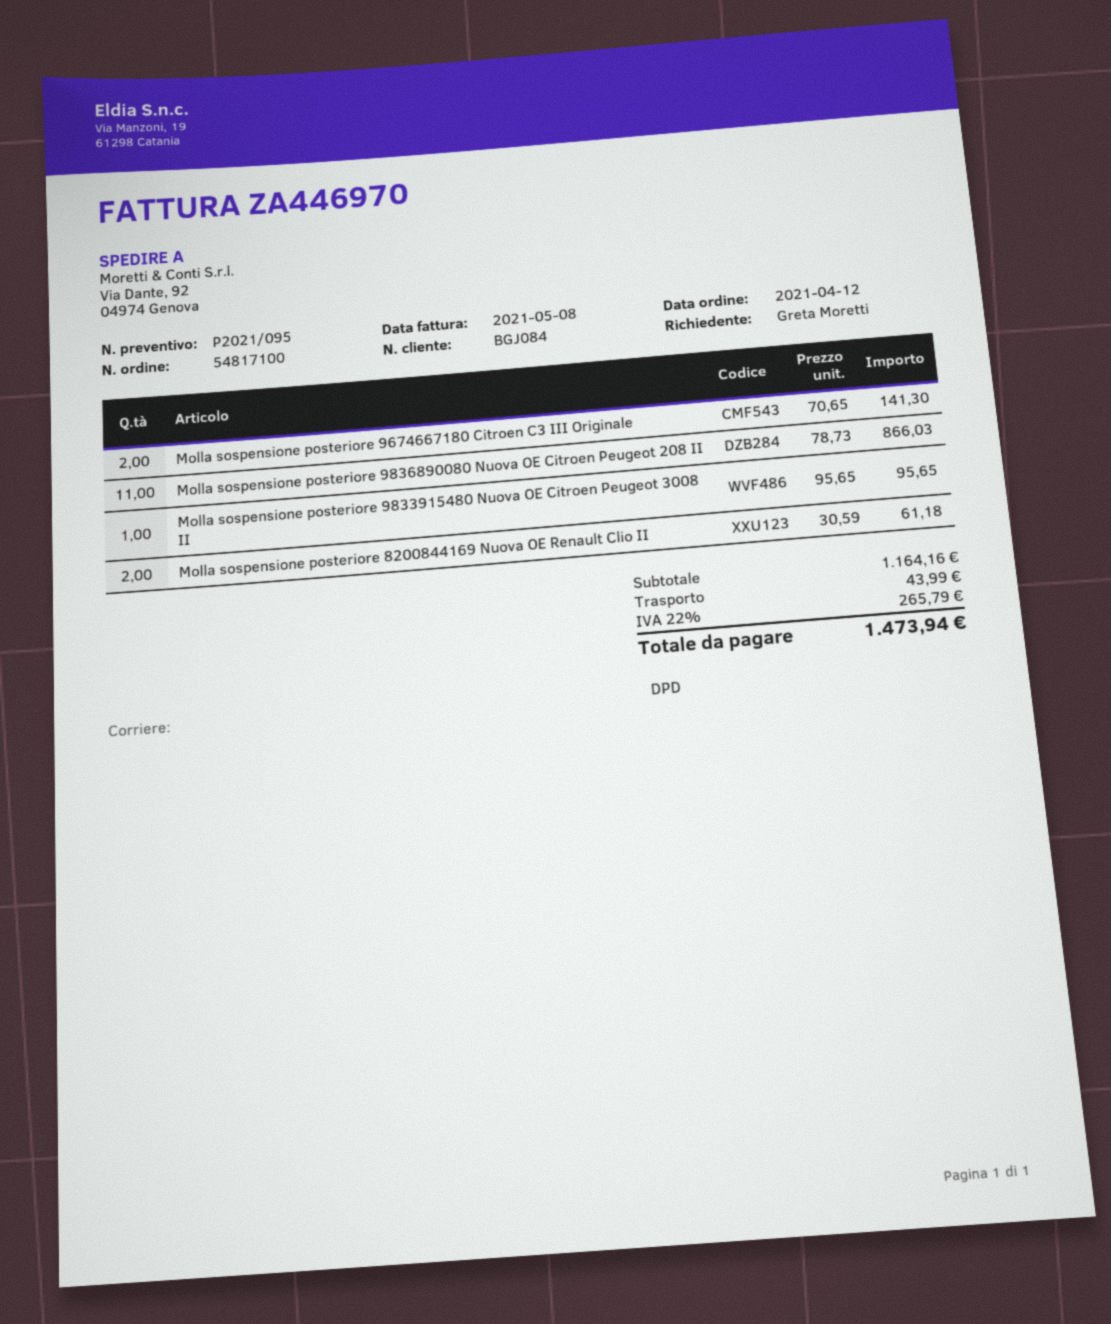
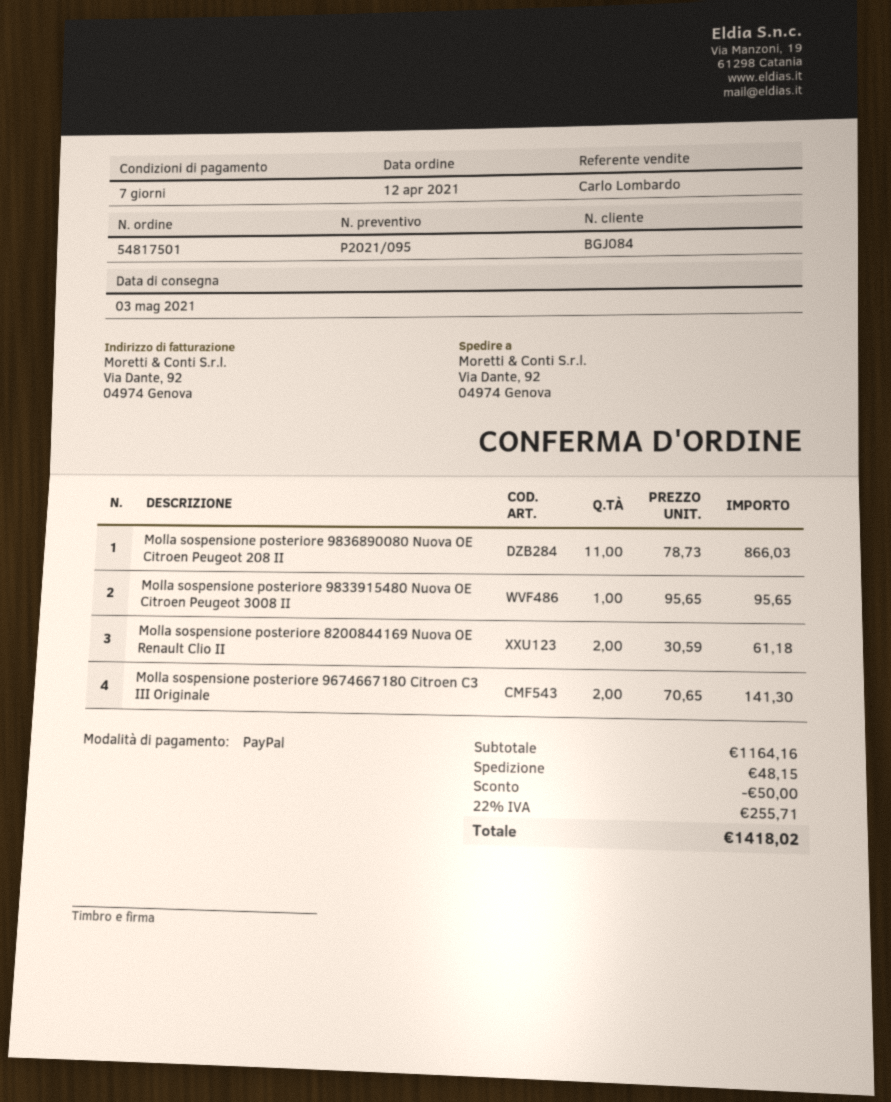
order number: 54817100 -> 54817501
discount: none -> 50.00
shipping: 43.99 -> 48.15
tax: 22% = 265.79 -> 22% = 255.71
total: 1473.94 -> 1418.02

